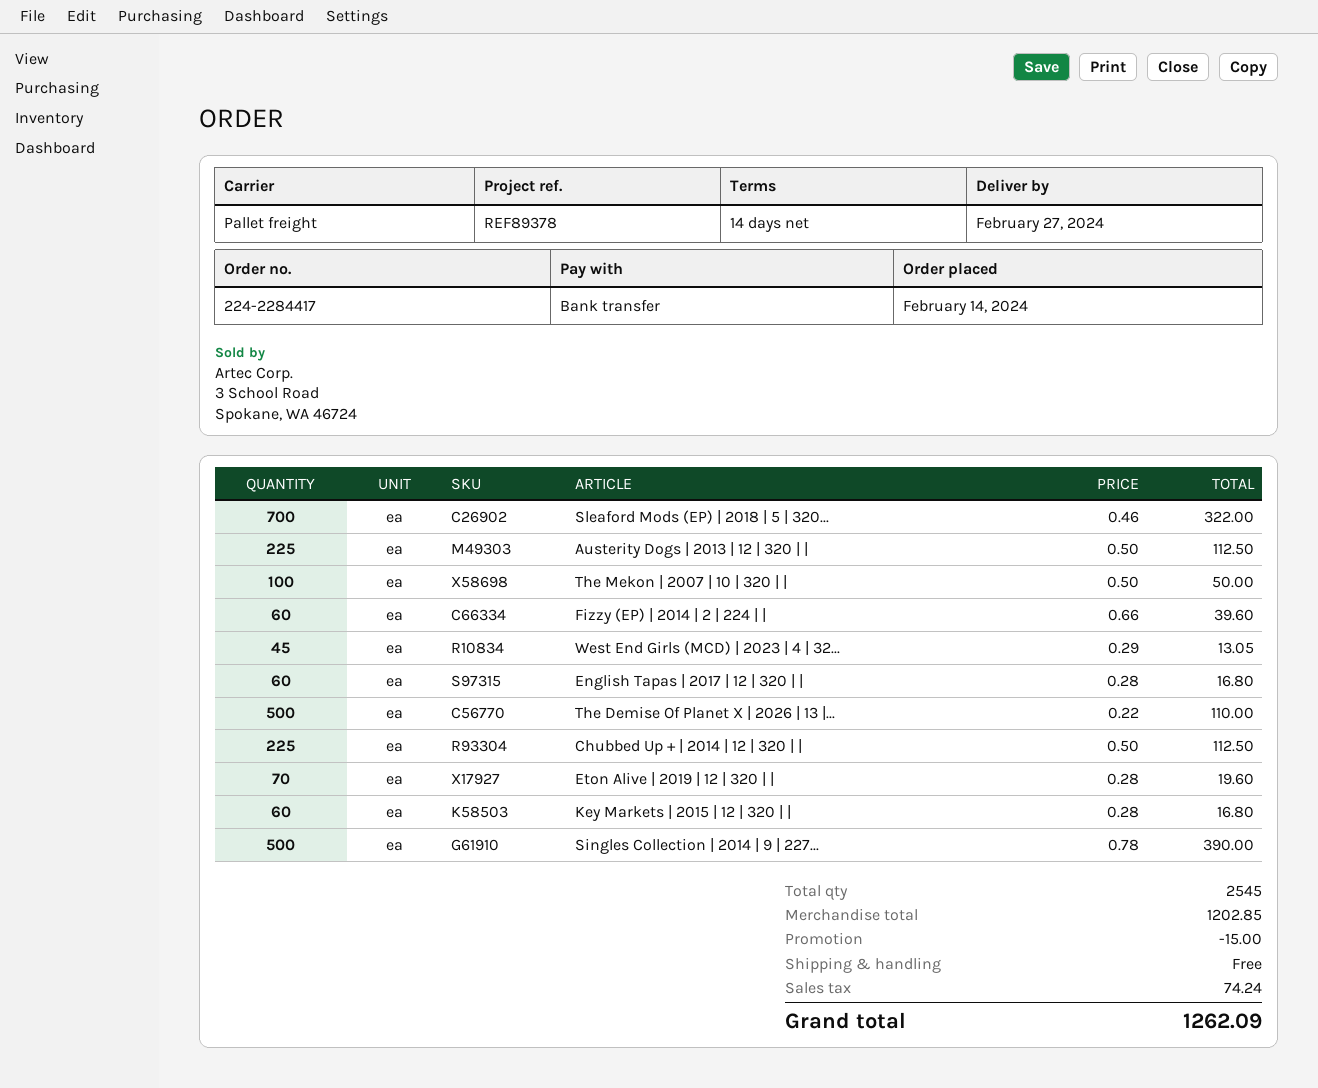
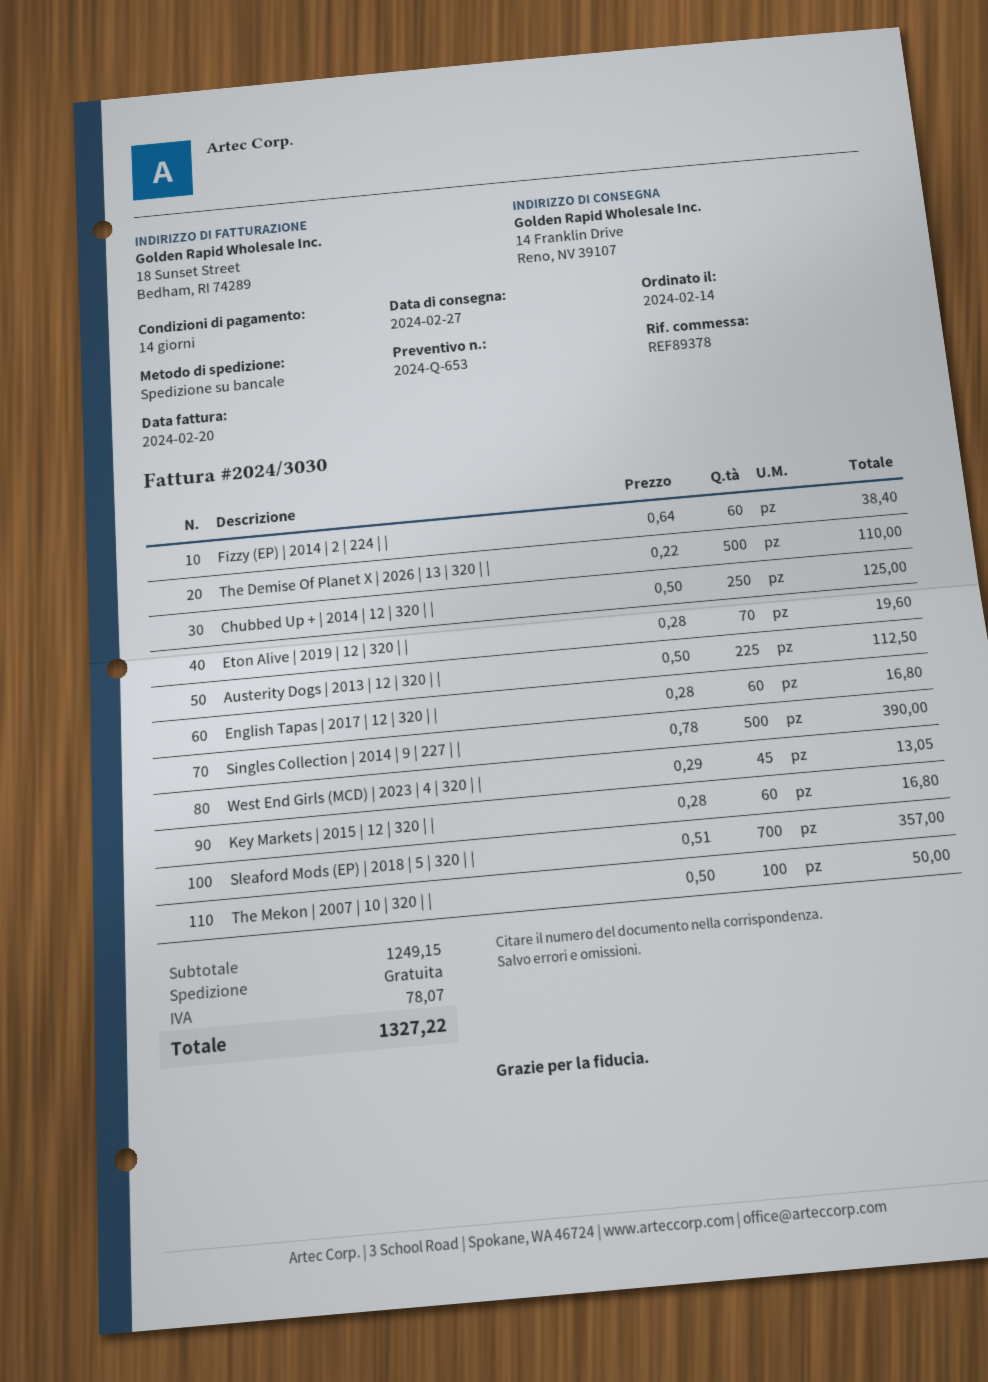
Sleaford Mods (EP) | 2018 | 5 | 320...: 700 x 0.46 = 322.00 -> 700 x 0.51 = 357.00
Fizzy (EP) | 2014 | 2 | 224 | |: 60 x 0.66 = 39.60 -> 60 x 0.64 = 38.40
Chubbed Up + | 2014 | 12 | 320 | |: 225 x 0.50 = 112.50 -> 250 x 0.50 = 125.00
subtotal: 1202.85 -> 1249.15
discount: 15.00 -> none
tax: 74.24 -> 78.07
total: 1262.09 -> 1327.22

